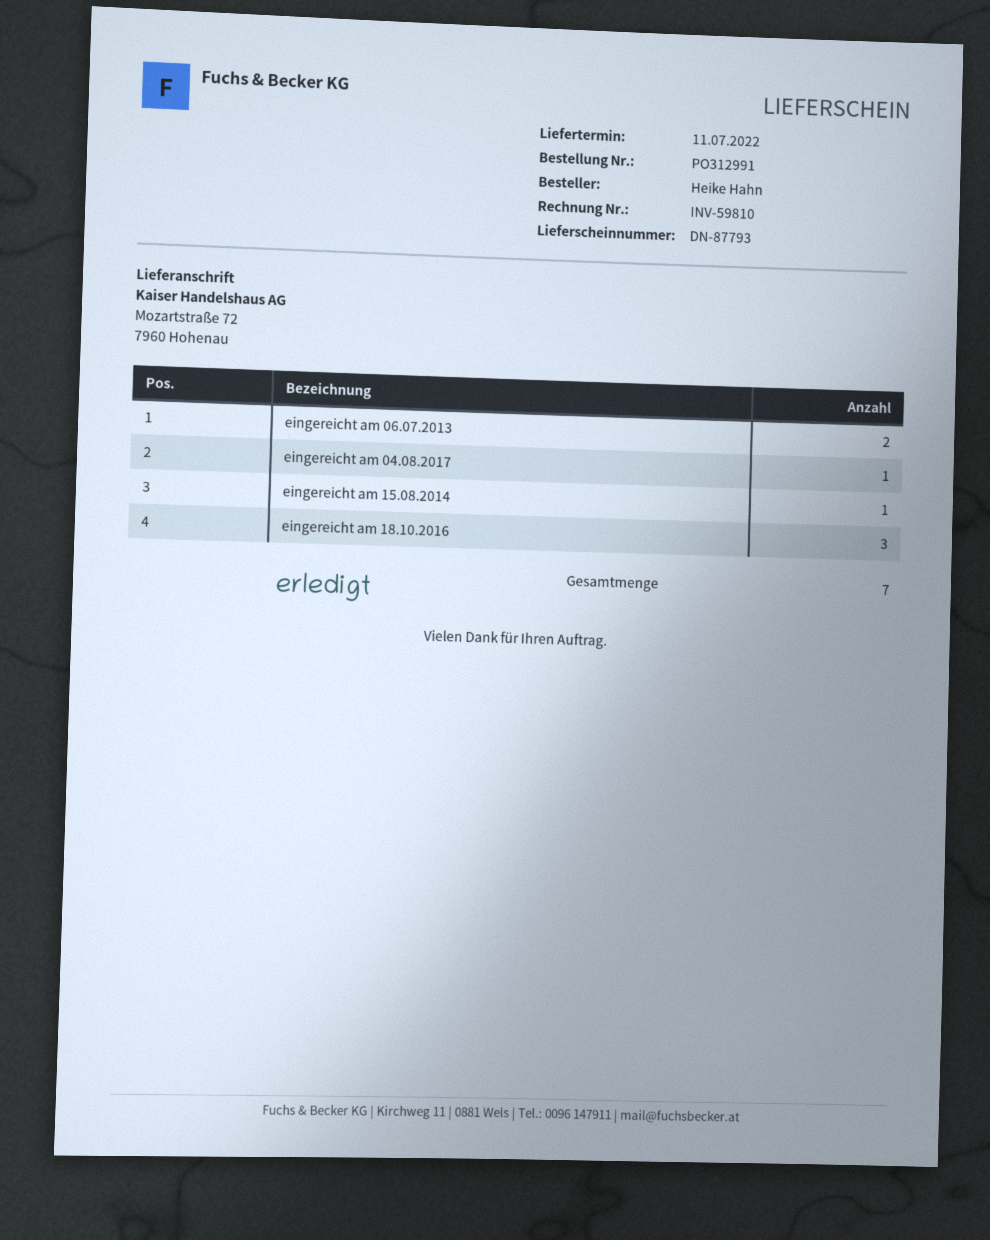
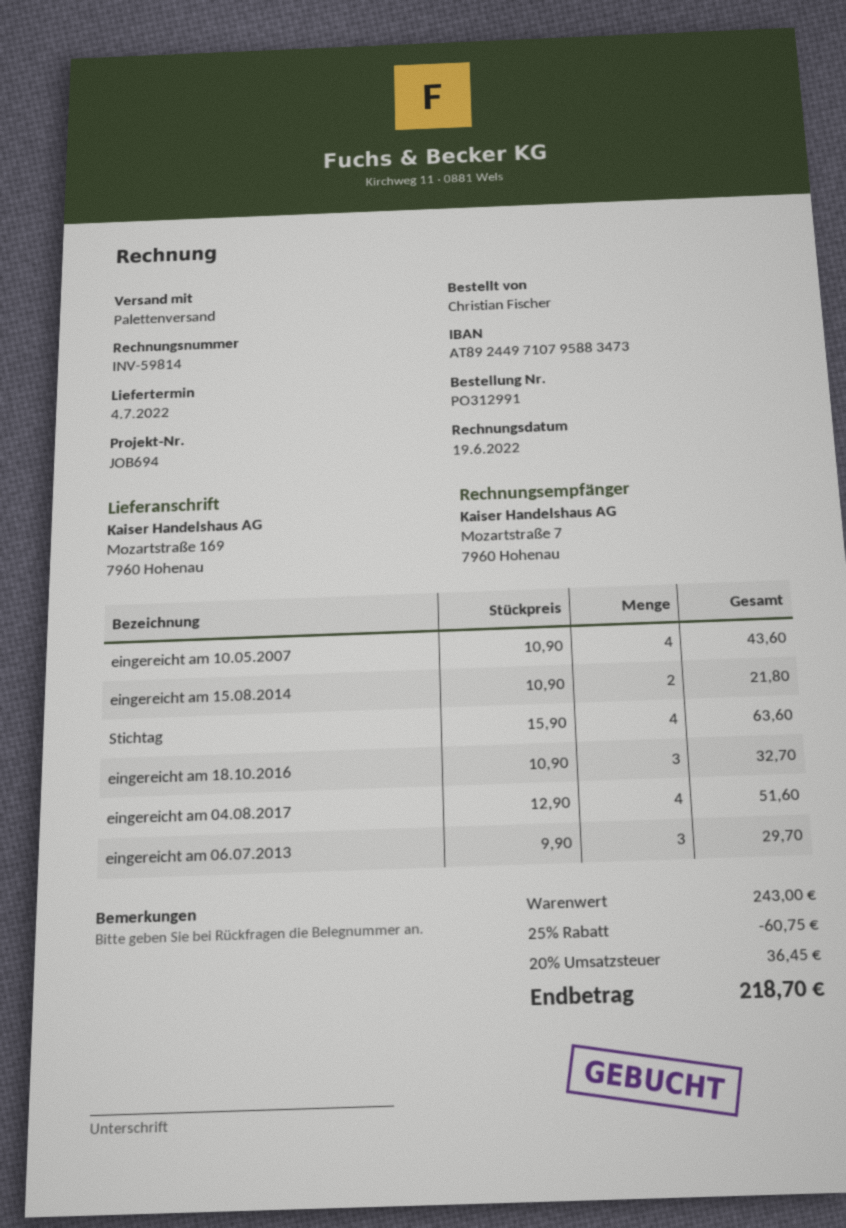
delivery date: 2022-07-11 -> 2022-07-04
invoice number: INV-59810 -> INV-59814
ordered by: Heike Hahn -> Christian Fischer
ship to: Mozartstraße 72, 7960 Hohenau -> Mozartstraße 169, 7960 Hohenau
eingereicht am 06.07.2013: 2 -> 3
eingereicht am 04.08.2017: 1 -> 4
eingereicht am 15.08.2014: 1 -> 2
eingereicht am 10.05.2007: none -> 4
Stichtag: none -> 4

